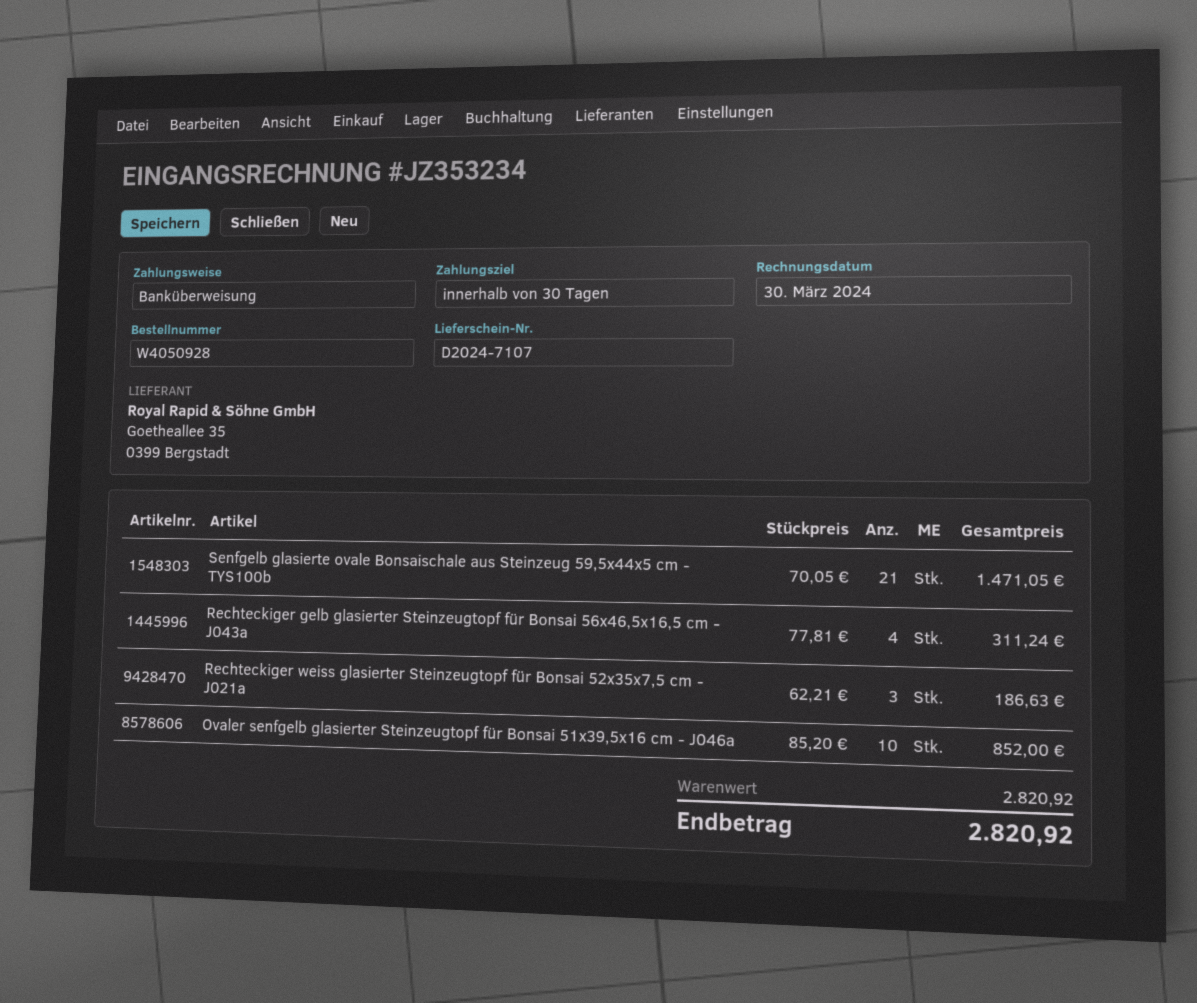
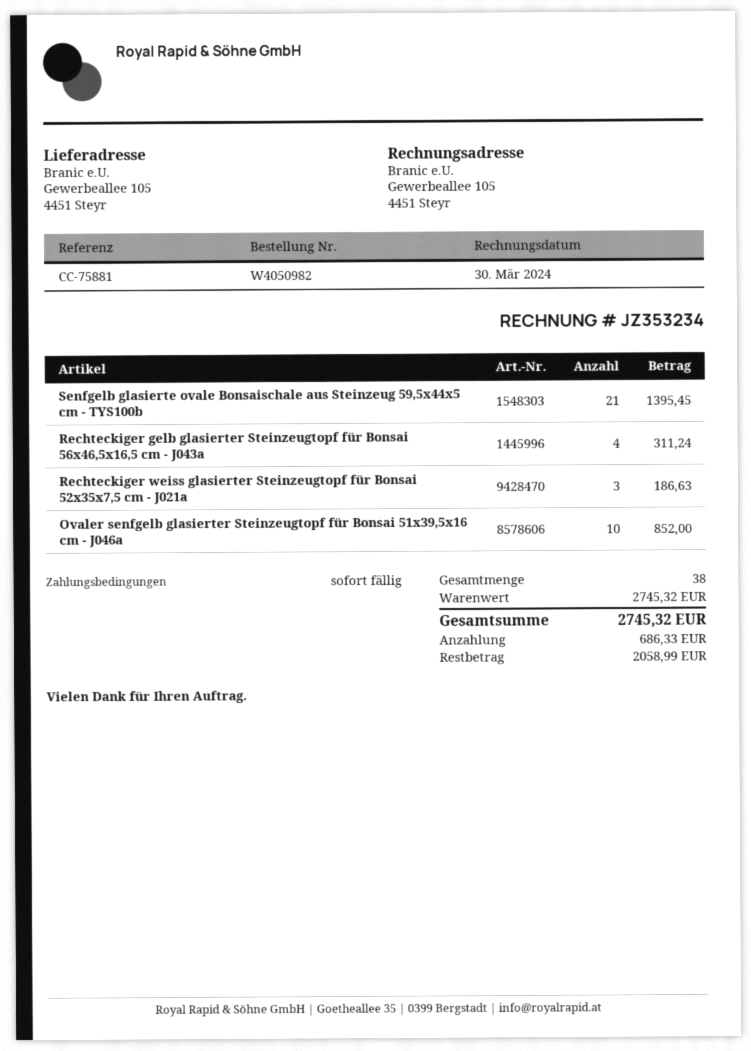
order number: W4050928 -> W4050982
payment terms: 30 days -> on receipt
Senfgelb glasierte ovale Bonsaischale aus Steinzeug 59,5x44x5 cm - TYS100b: 21 for 1471.05 -> 21 for 1395.45
subtotal: 2820.92 -> 2745.32
total: 2820.92 -> 2745.32

